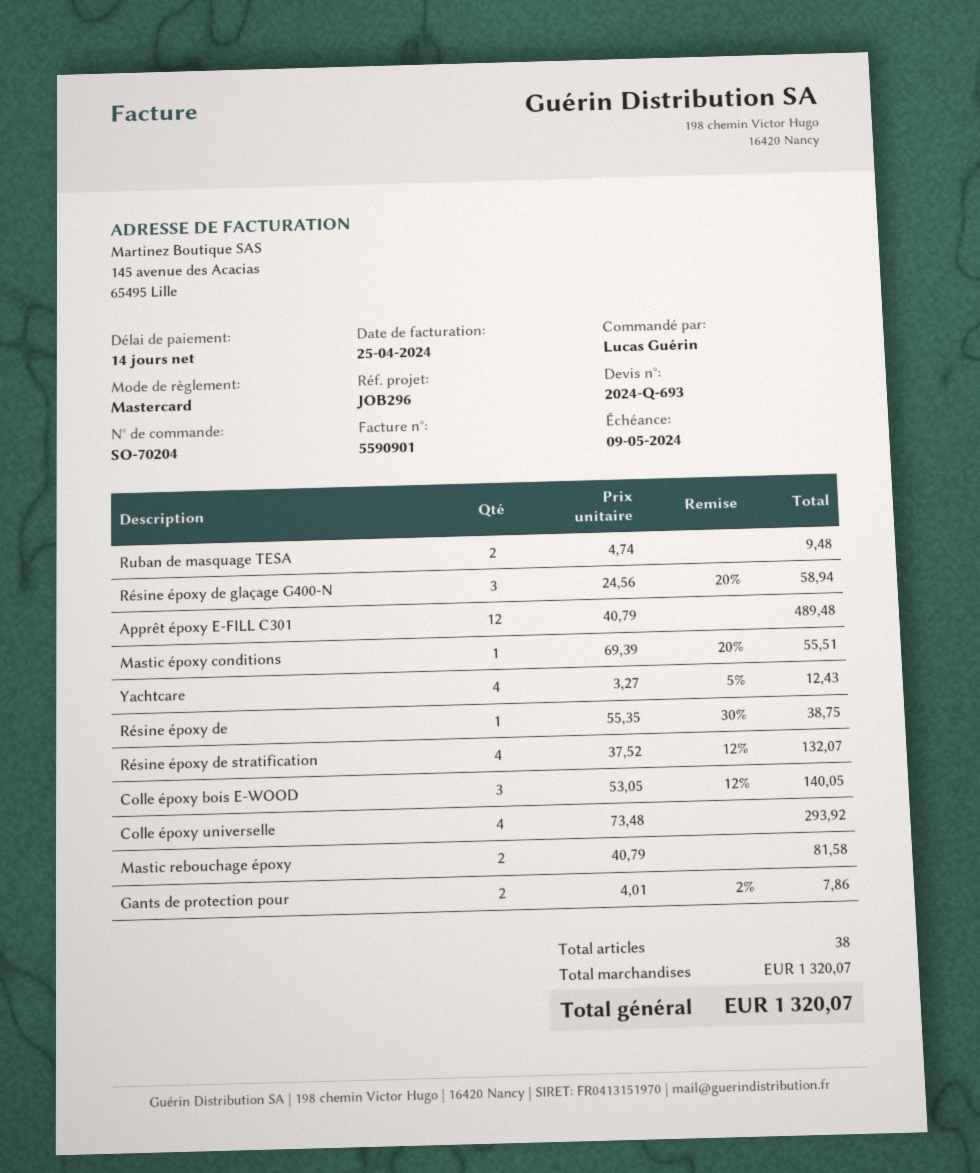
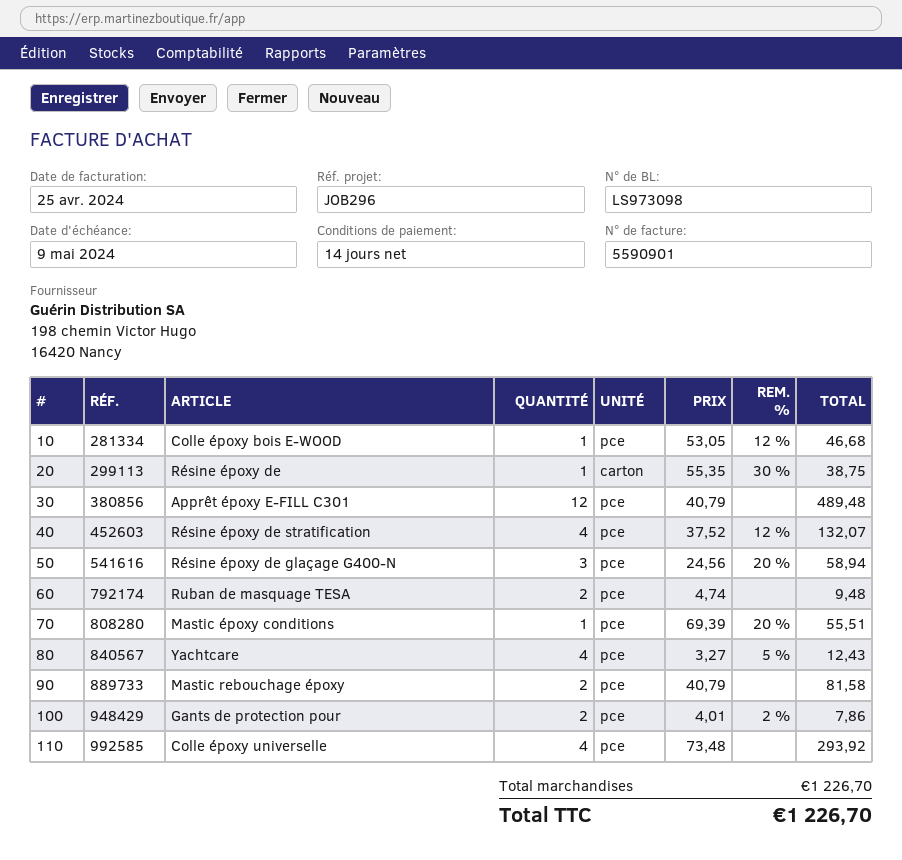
Colle époxy bois E-WOOD: 3 x 53.05 - 12% = 140.05 -> 1 x 53.05 - 12% = 46.68
subtotal: 1320.07 -> 1226.70
total: 1320.07 -> 1226.70

